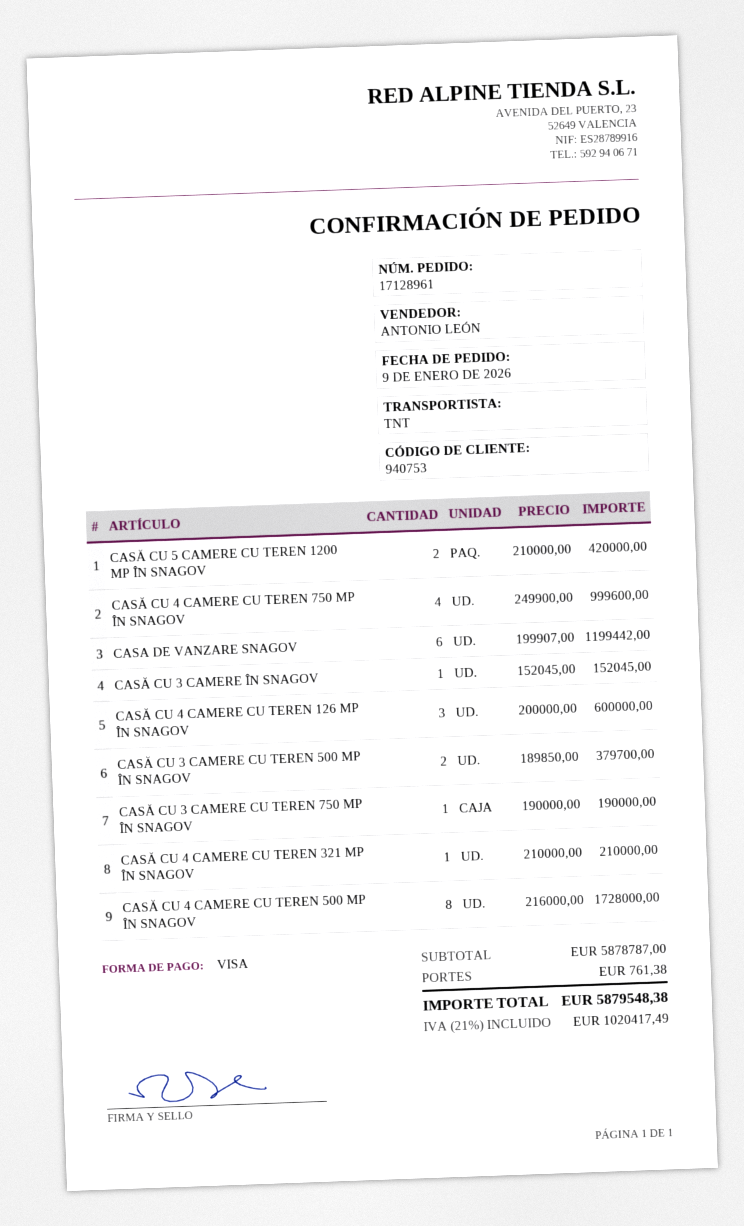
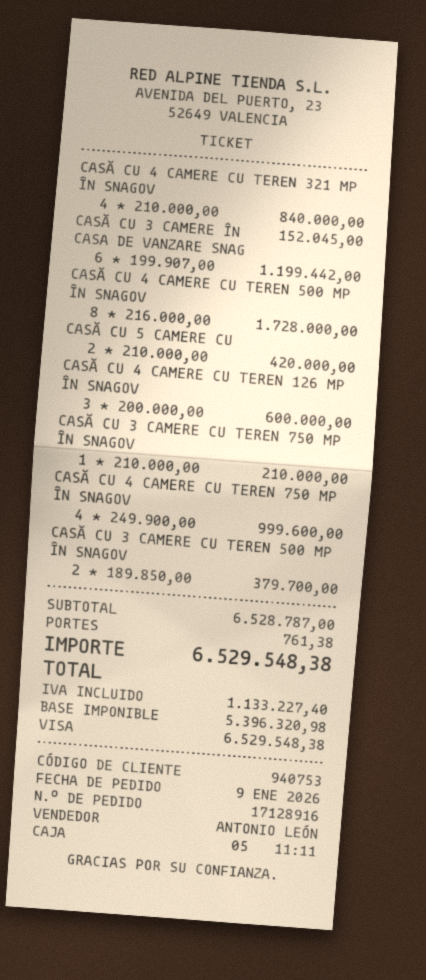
order number: 17128961 -> 17128916
CASĂ CU 3 CAMERE CU TEREN 750 MP ÎN SNAGOV: 1 x 190000.00 = 190000.00 -> 1 x 210000.00 = 210000.00
CASĂ CU 4 CAMERE CU TEREN 321 MP ÎN SNAGOV: 1 x 210000.00 = 210000.00 -> 4 x 210000.00 = 840000.00
subtotal: 5878787.00 -> 6528787.00
tax: 1020417.49 -> 1133227.40
total: 5879548.38 -> 6529548.38

